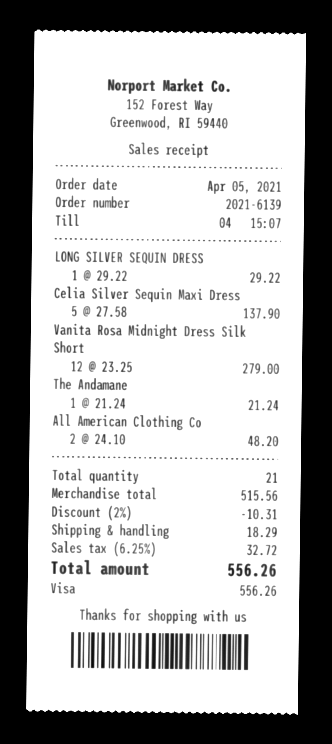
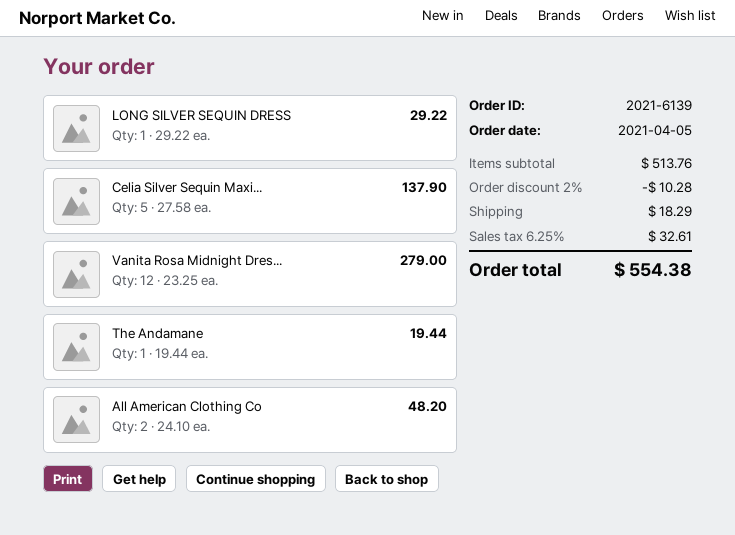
The Andamane: 1 x 21.24 = 21.24 -> 1 x 19.44 = 19.44
subtotal: 515.56 -> 513.76
discount: 2% = 10.31 -> 2% = 10.28
tax: 6.25% = 32.72 -> 6.25% = 32.61
total: 556.26 -> 554.38

